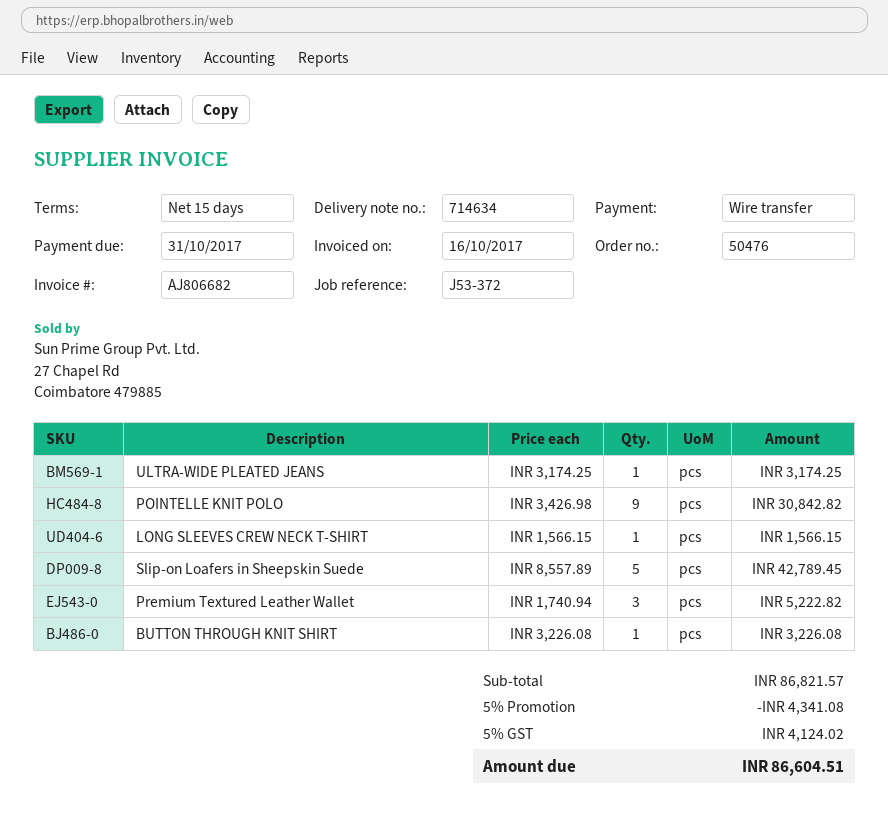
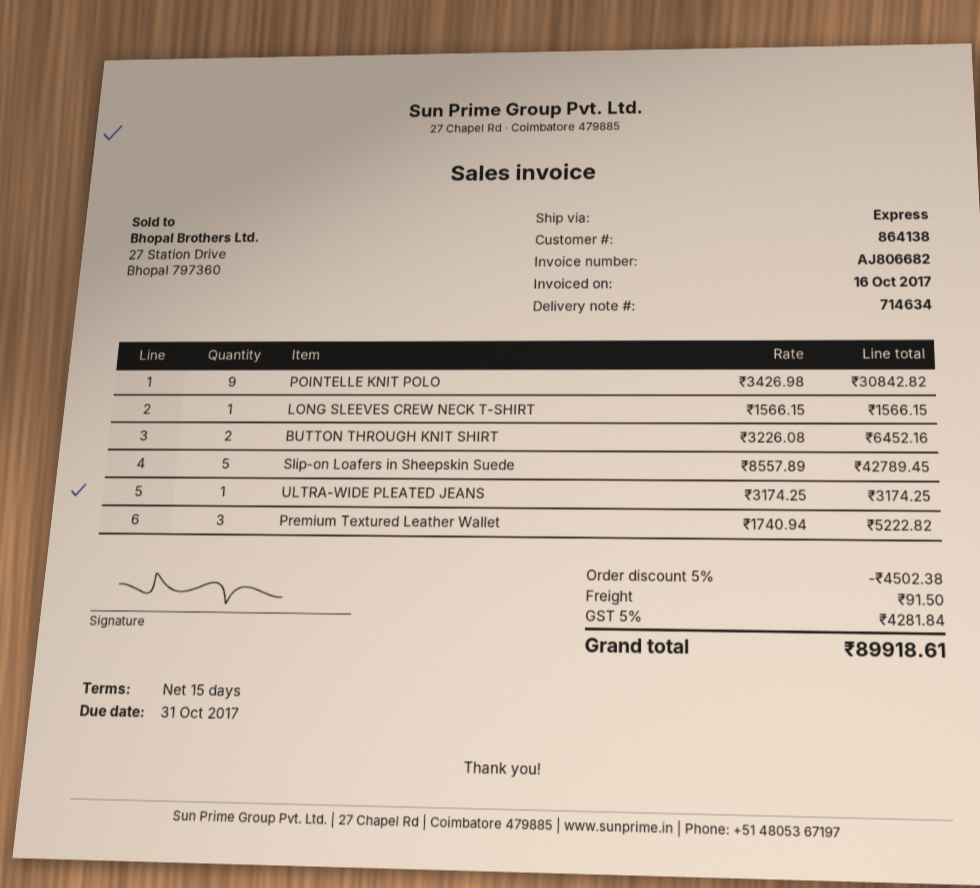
BUTTON THROUGH KNIT SHIRT: 1 x 3226.08 = 3226.08 -> 2 x 3226.08 = 6452.16
discount: 5% = 4341.08 -> 5% = 4502.38
shipping: none -> 91.50
tax: 5% = 4124.02 -> 5% = 4281.84
total: 86604.51 -> 89918.61

